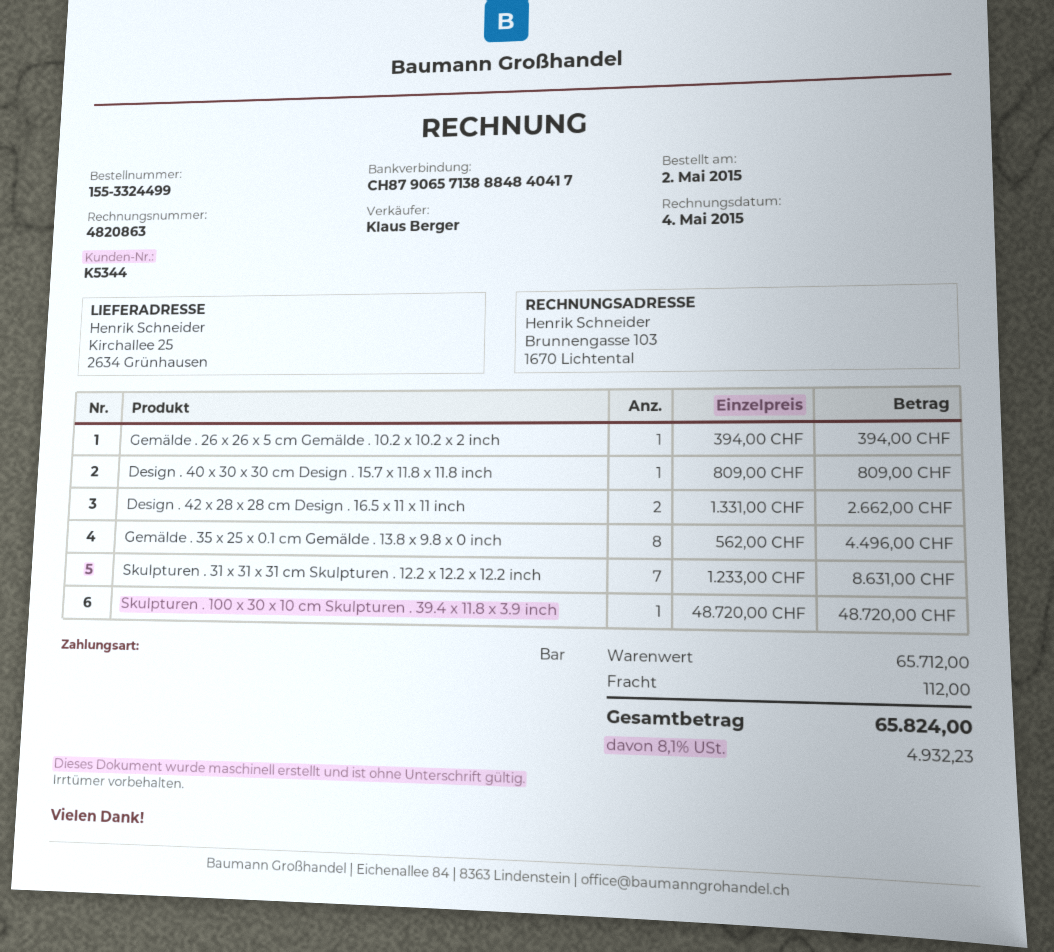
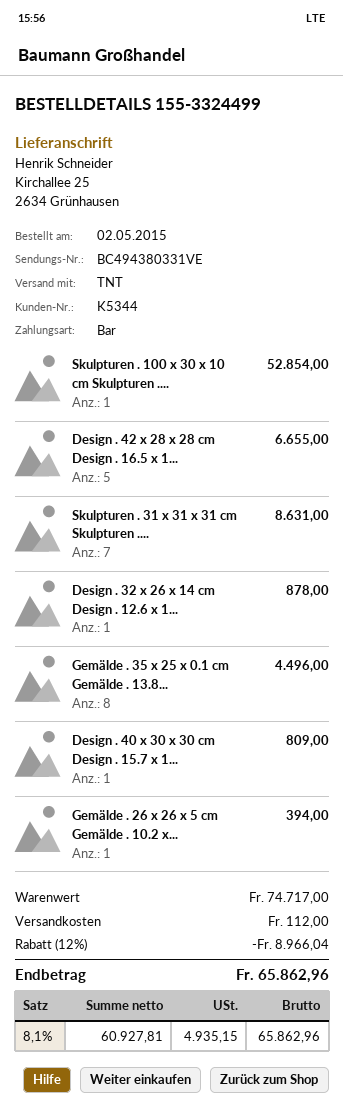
Design . 42 x 28 x 28 cm Design . 16.5 x 11 x 11 inch: 2 for 2662.00 -> 5 for 6655.00
Skulpturen . 100 x 30 x 10 cm Skulpturen . 39.4 x 11.8 x 3.9 inch: 1 for 48720.00 -> 1 for 52854.00
Design . 32 x 26 x 14 cm Design . 12.6 x 1...: none -> 1 for 878.00
subtotal: 65712.00 -> 74717.00
discount: none -> 12% = 8966.04
tax: 8.1% = 4932.23 -> 8.1% = 4935.15
total: 65824.00 -> 65862.96

